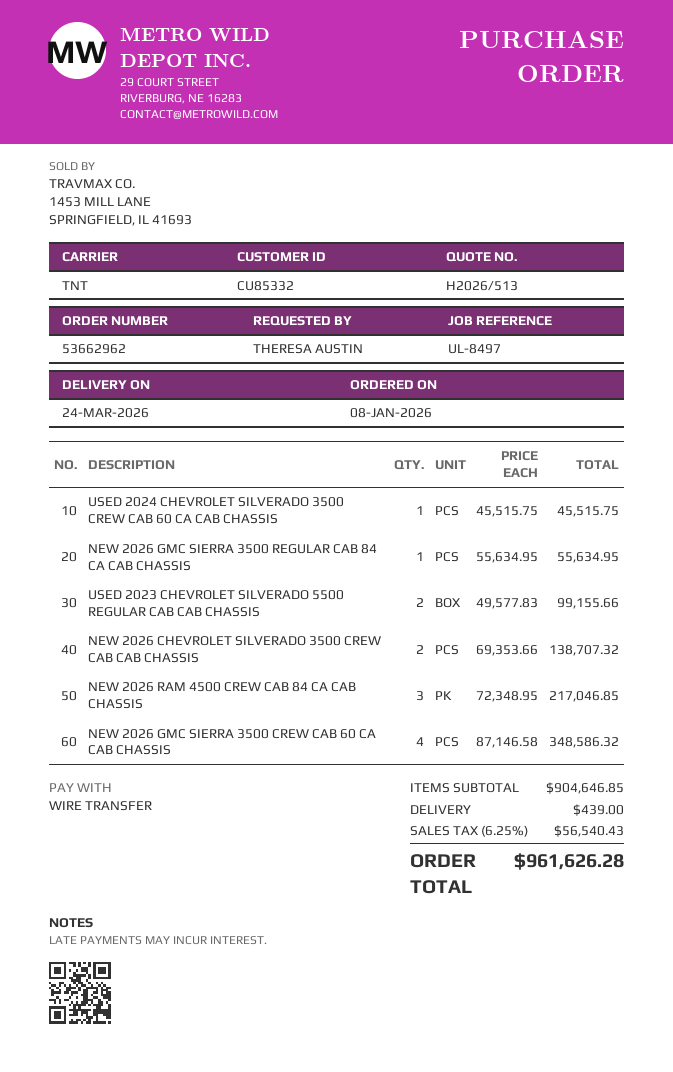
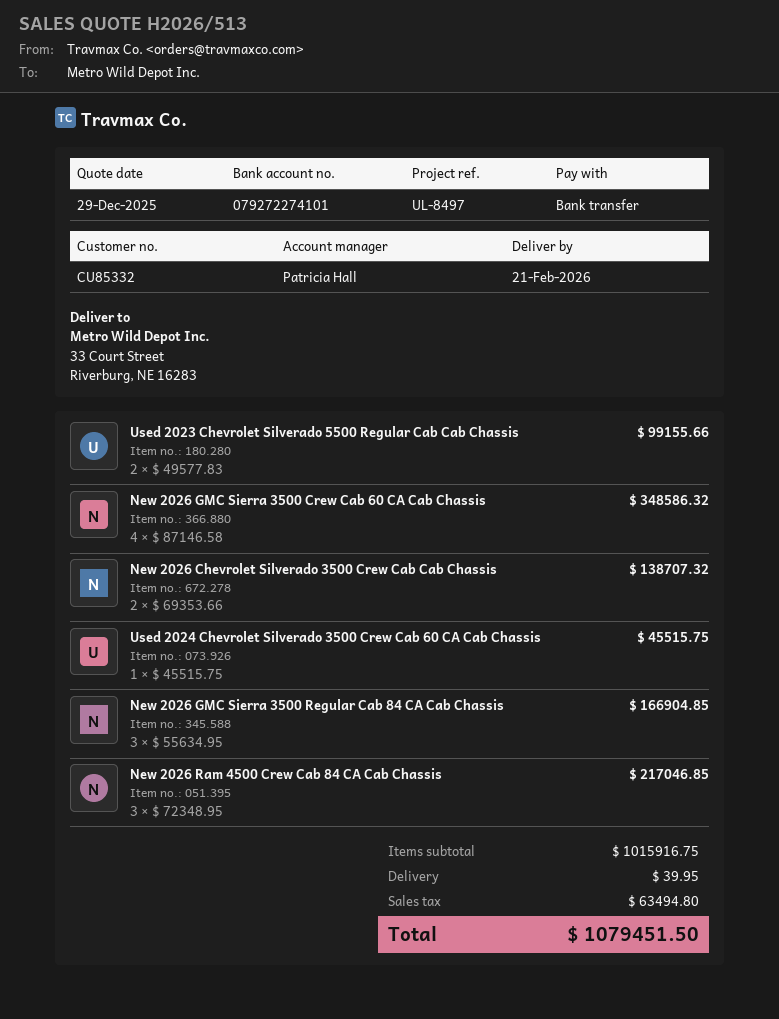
delivery date: 2026-03-24 -> 2026-02-21
NEW 2026 GMC SIERRA 3500 REGULAR CAB 84 CA CAB CHASSIS: 1 x 55634.95 = 55634.95 -> 3 x 55634.95 = 166904.85
subtotal: 904646.85 -> 1015916.75
shipping: 439.00 -> 39.95
tax: 56540.43 -> 63494.80
total: 961626.28 -> 1079451.50

